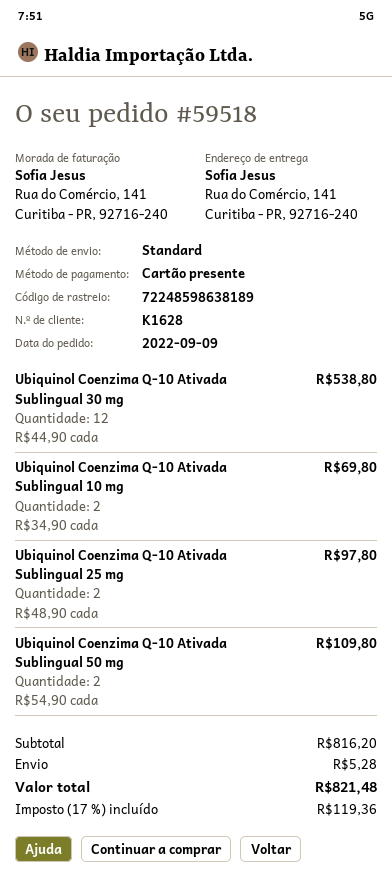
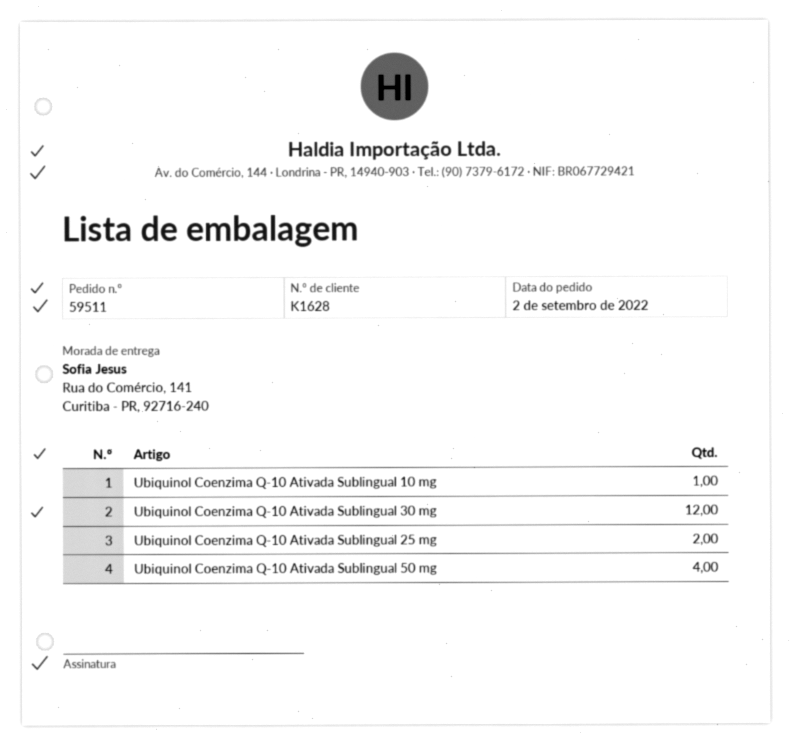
order number: 59518 -> 59511
order date: 2022-09-09 -> 2022-09-02
Ubiquinol Coenzima Q-10 Ativada Sublingual 10 mg: 2 -> 1
Ubiquinol Coenzima Q-10 Ativada Sublingual 50 mg: 2 -> 4

